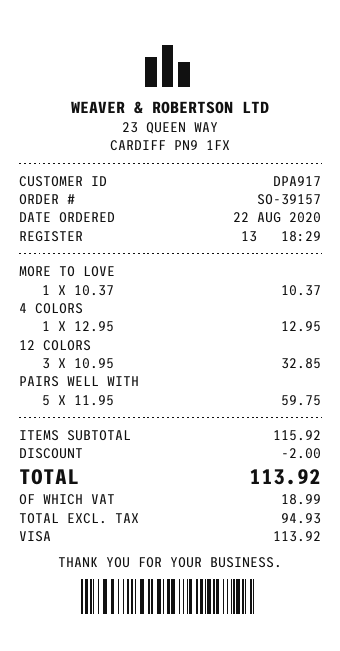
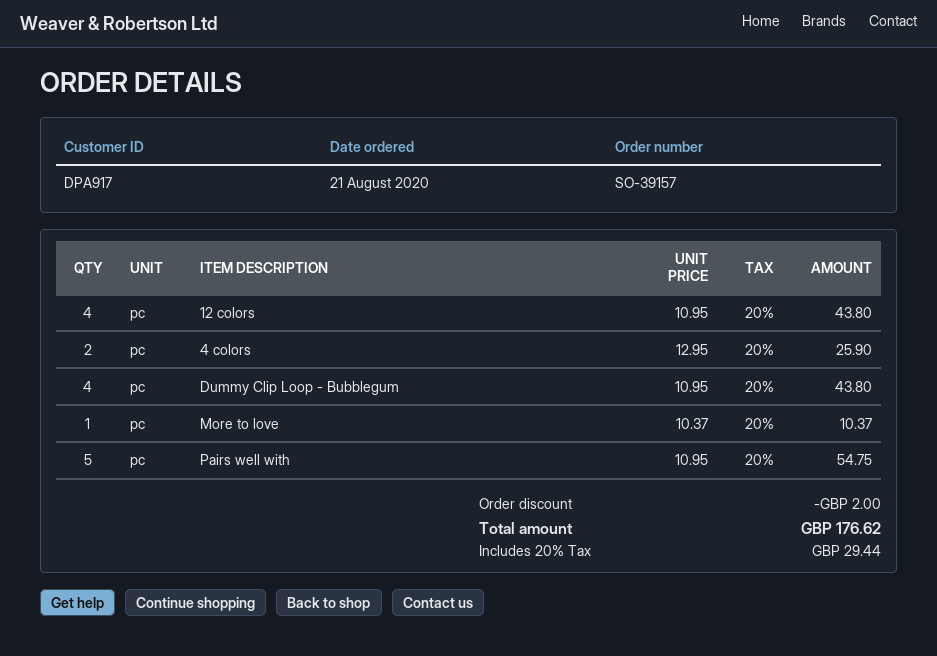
order date: 2020-08-22 -> 2020-08-21
4 COLORS: 1 x 12.95 = 12.95 -> 2 x 12.95 = 25.90
12 COLORS: 3 x 10.95 = 32.85 -> 4 x 10.95 = 43.80
PAIRS WELL WITH: 5 x 11.95 = 59.75 -> 5 x 10.95 = 54.75
Dummy Clip Loop - Bubblegum: none -> 4 x 10.95 = 43.80
tax: 18.99 -> 29.44
total: 113.92 -> 176.62

